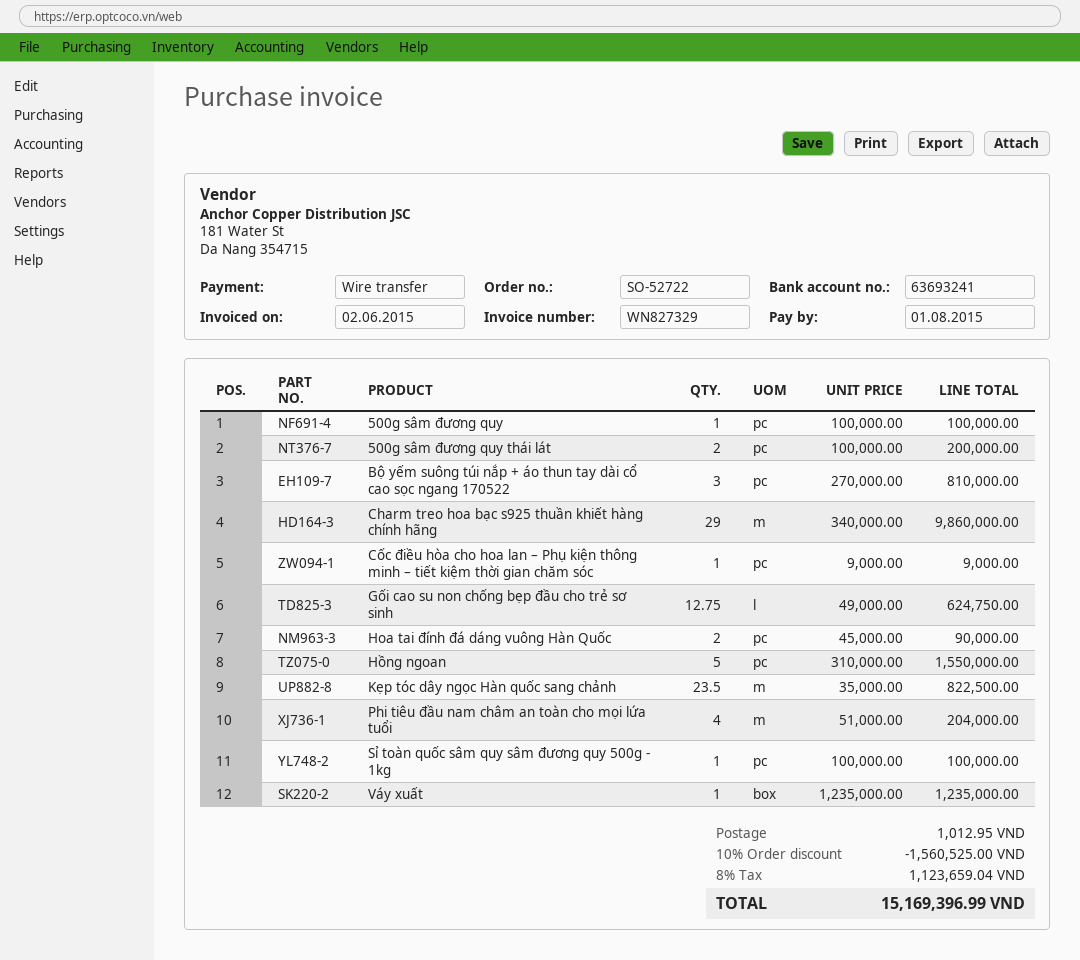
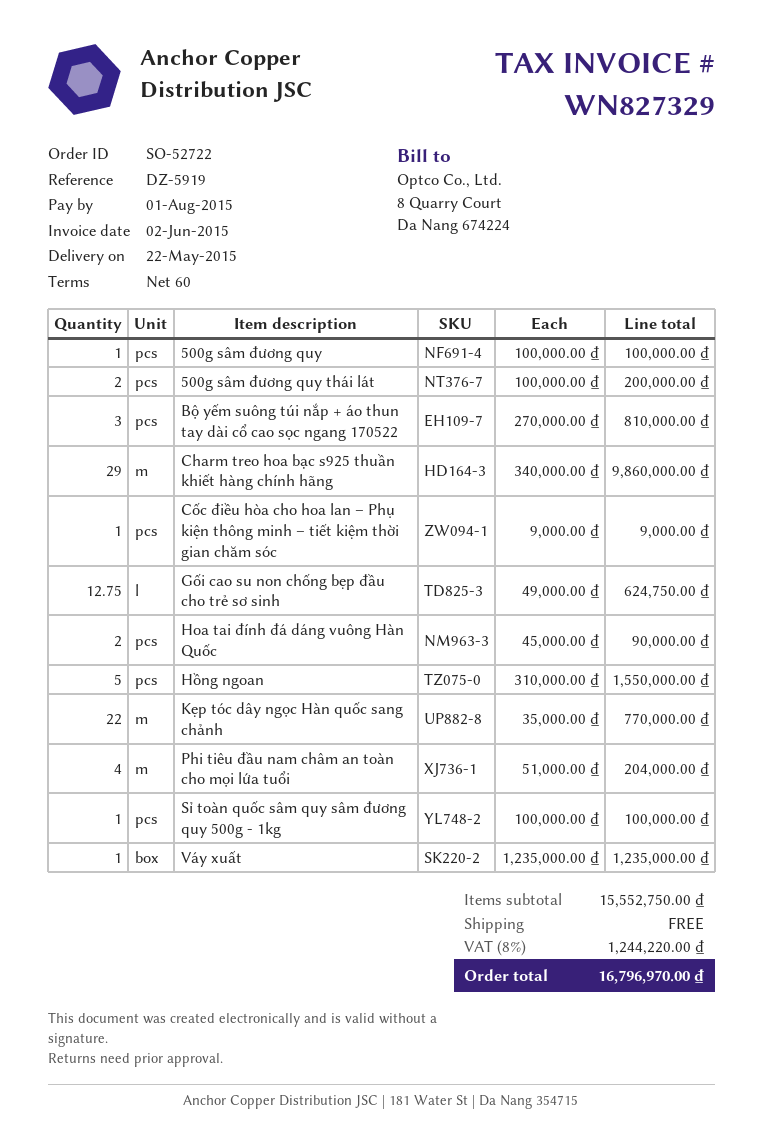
Kẹp tóc dây ngọc Hàn quốc sang chảnh: 23.5 x 35000.00 = 822500.00 -> 22 x 35000.00 = 770000.00
discount: 10% = 1560525.00 -> none
shipping: 1012.95 -> 0.00
tax: 8% = 1123659.04 -> 8% = 1244220.00
total: 15169396.99 -> 16796970.00

